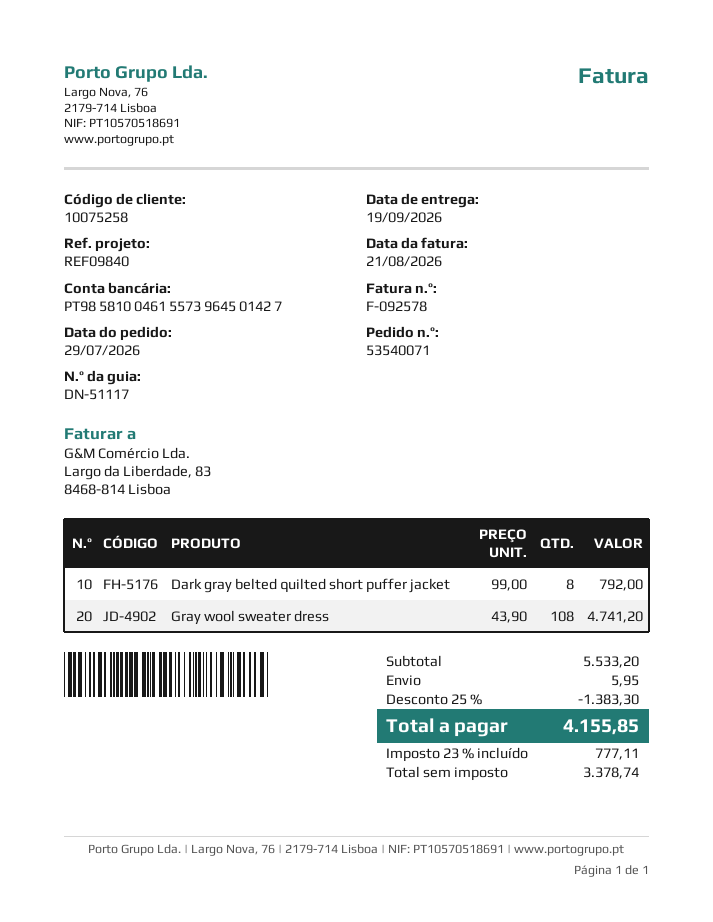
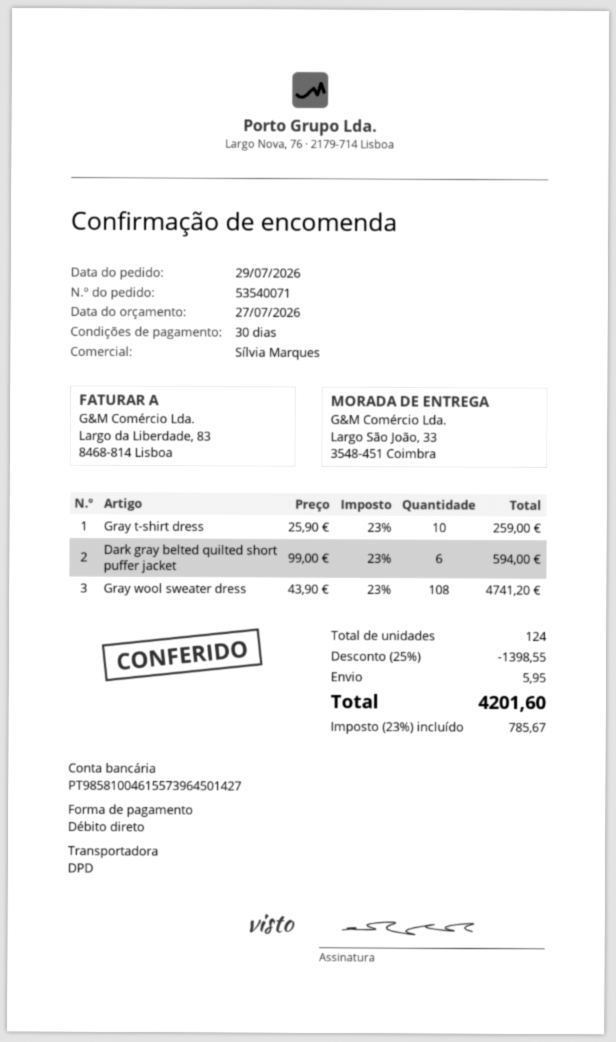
Dark gray belted quilted short puffer jacket: 8 x 99.00 = 792.00 -> 6 x 99.00 = 594.00
Gray t-shirt dress: none -> 10 x 25.90 = 259.00
discount: 25% = 1383.30 -> 25% = 1398.55
tax: 23% = 777.11 -> 23% = 785.67
total: 4155.85 -> 4201.60

